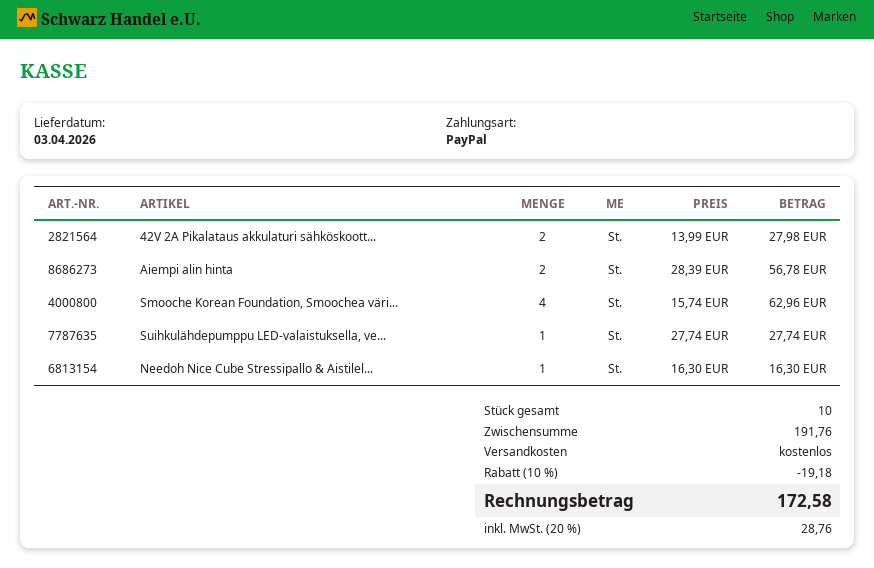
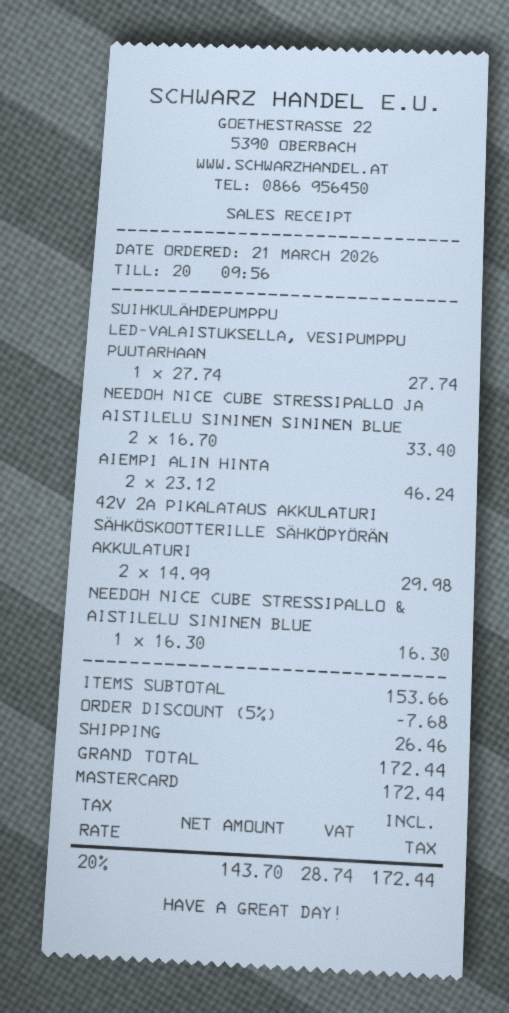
payment method: PayPal -> Mastercard
42V 2A Pikalataus akkulaturi sähköskoott...: 2 x 13.99 = 27.98 -> 2 x 14.99 = 29.98
Aiempi alin hinta: 2 x 28.39 = 56.78 -> 2 x 23.12 = 46.24
Smooche Korean Foundation, Smoochea väri...: 4 x 15.74 = 62.96 -> none
NEEDOH NICE CUBE STRESSIPALLO JA AISTILELU SININEN SININEN BLUE: none -> 2 x 16.70 = 33.40
subtotal: 191.76 -> 153.66
discount: 10% = 19.18 -> 5% = 7.68
shipping: 0.00 -> 26.46
tax: 20% = 28.76 -> 20% = 28.74
total: 172.58 -> 172.44

